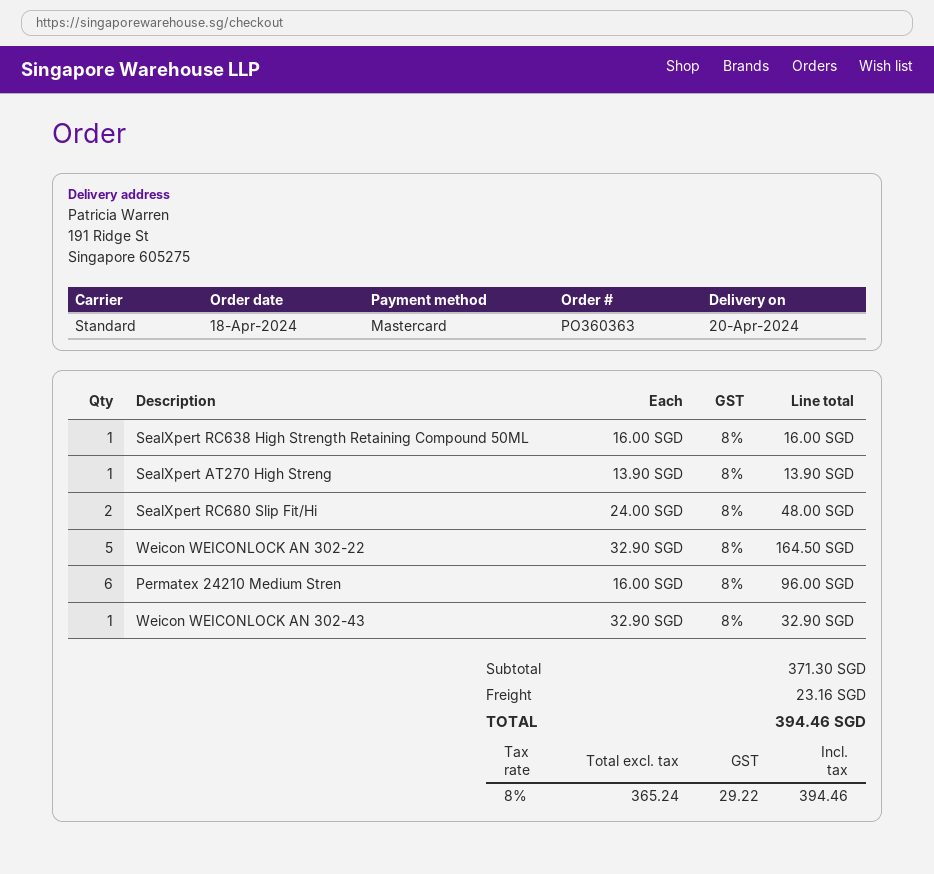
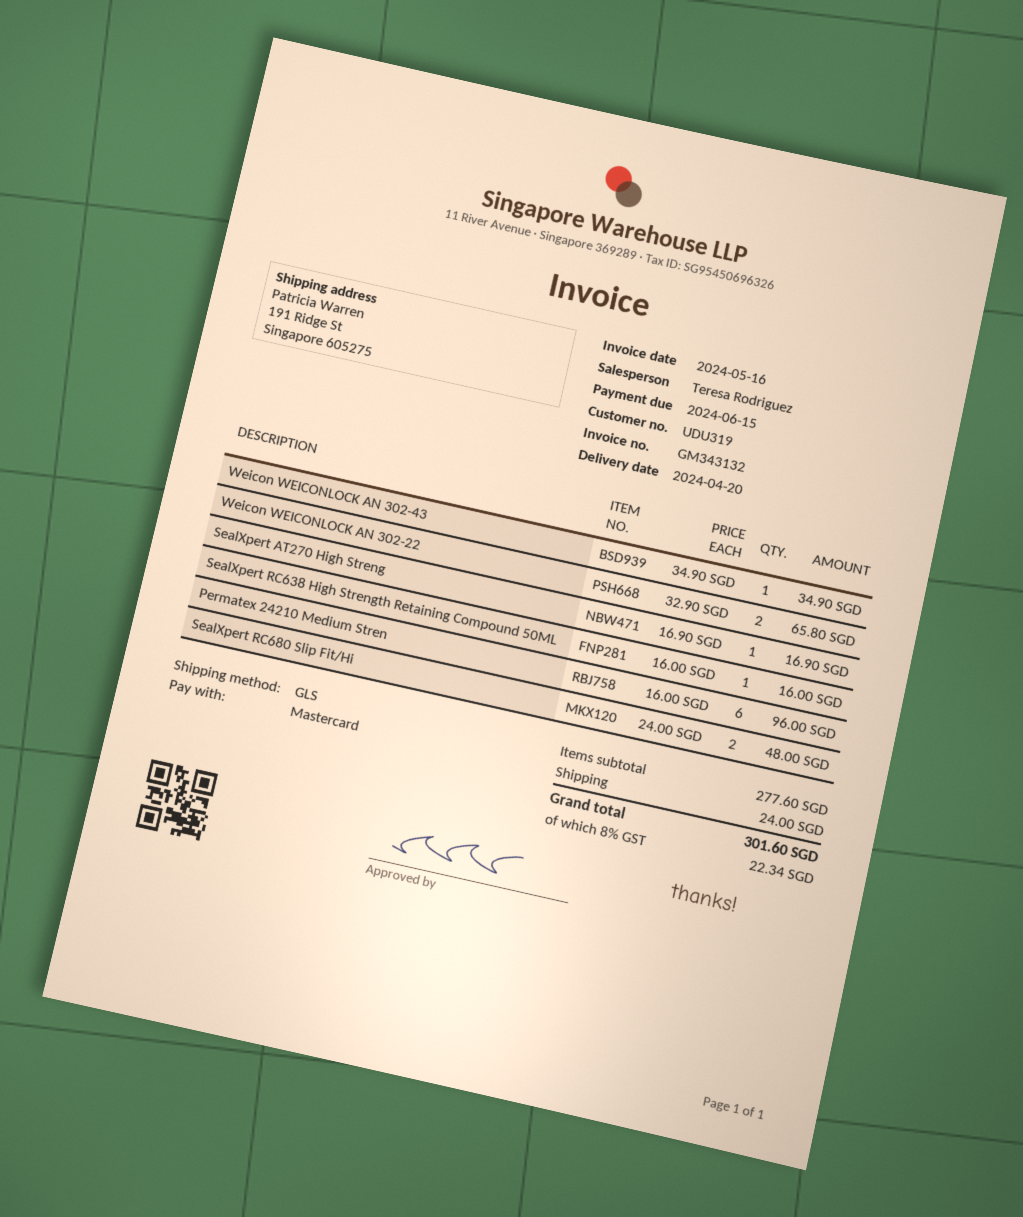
shipping method: standard -> GLS
SealXpert AT270 High Streng: 1 x 13.90 = 13.90 -> 1 x 16.90 = 16.90
Weicon WEICONLOCK AN 302-22: 5 x 32.90 = 164.50 -> 2 x 32.90 = 65.80
Weicon WEICONLOCK AN 302-43: 1 x 32.90 = 32.90 -> 1 x 34.90 = 34.90
subtotal: 371.30 -> 277.60
shipping: 23.16 -> 24.00
tax: 8% = 29.22 -> 8% = 22.34
total: 394.46 -> 301.60

